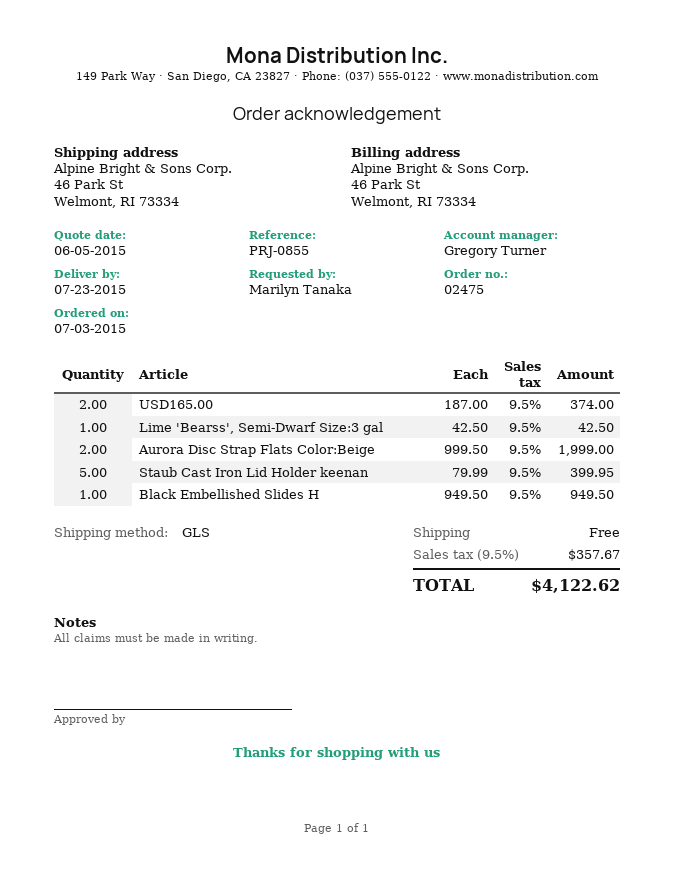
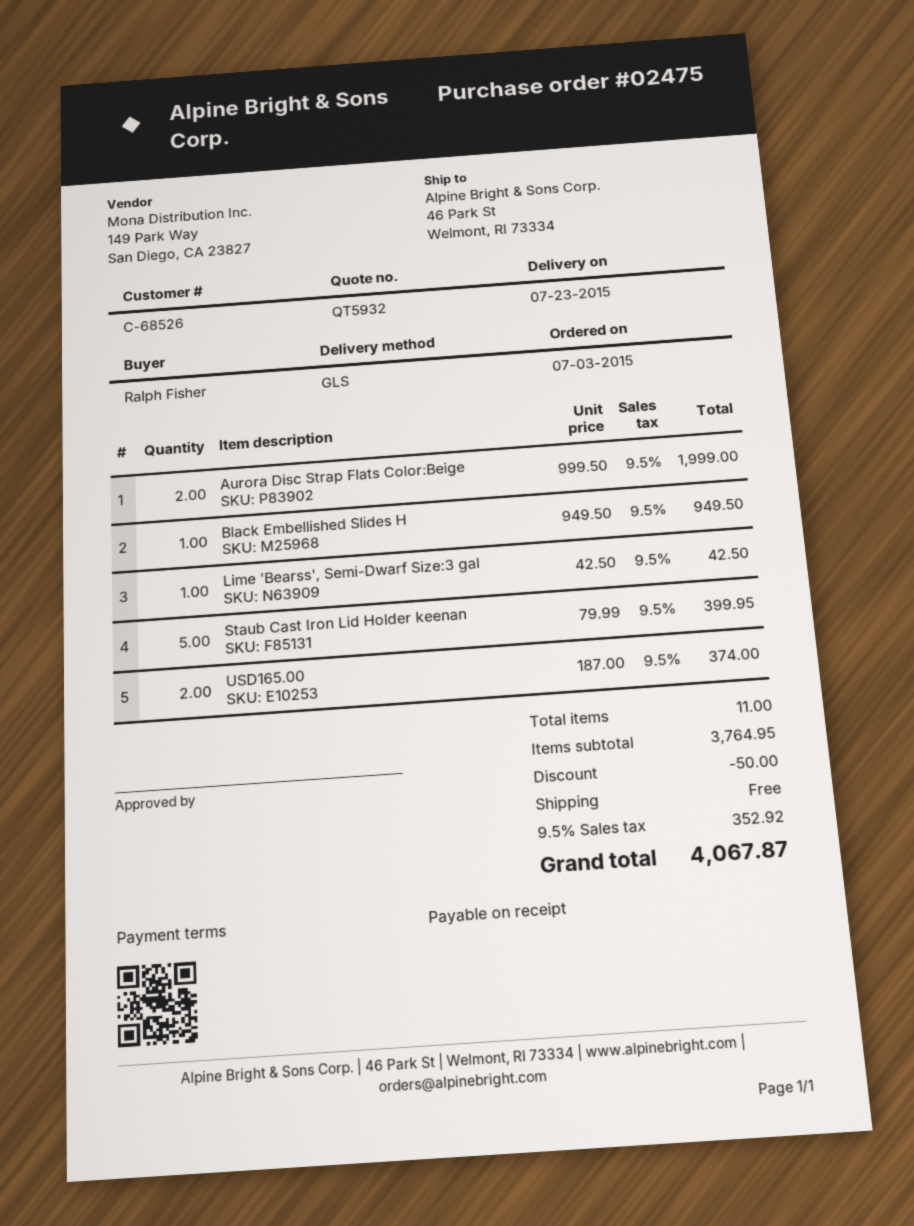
ordered by: Marilyn Tanaka -> Ralph Fisher
discount: none -> 50.00
tax: 9.5% = 357.67 -> 9.5% = 352.92
total: 4122.62 -> 4067.87

